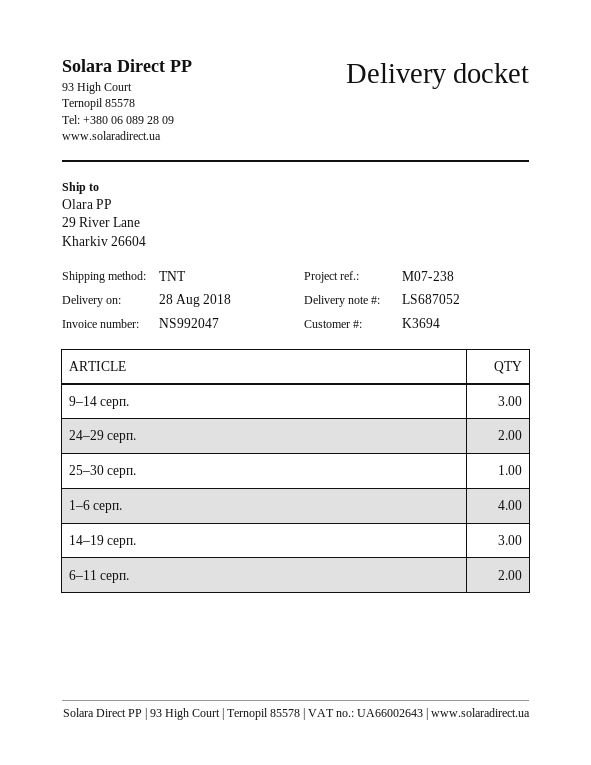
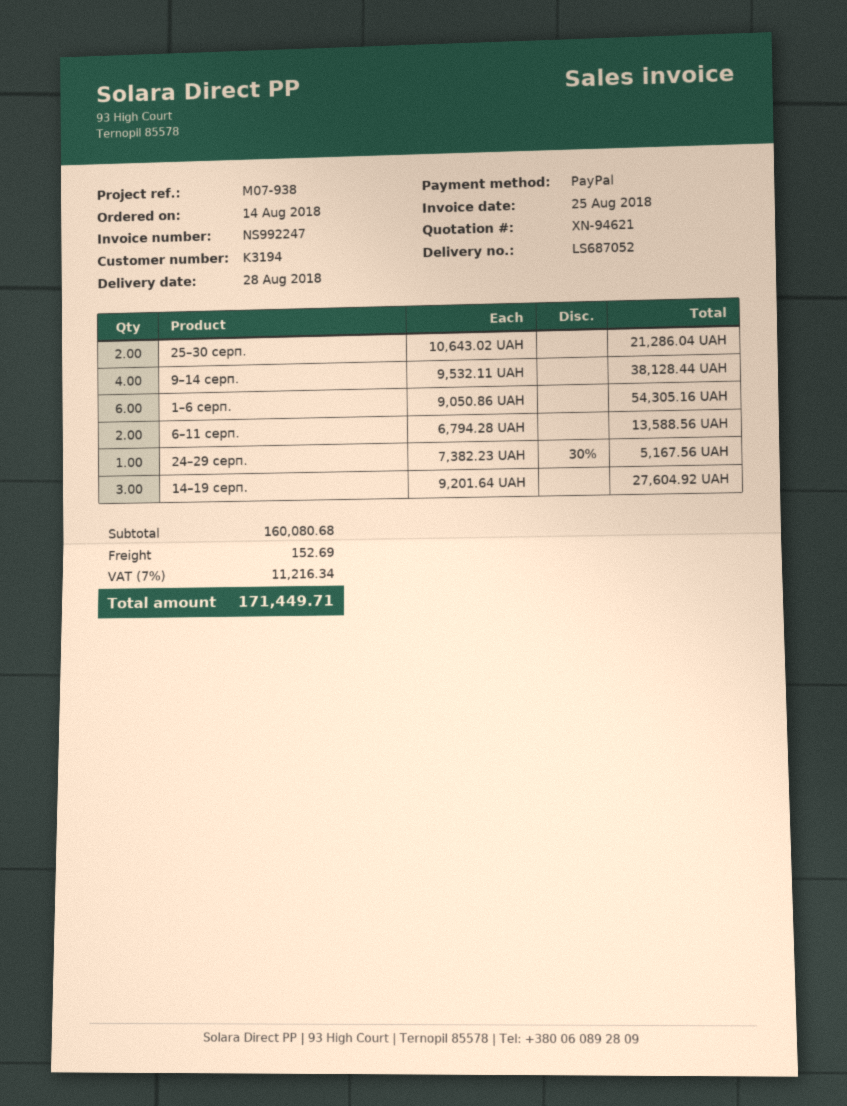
invoice number: NS992047 -> NS992247
customer number: K3694 -> K3194
reference: M07-238 -> M07-938
9–14 серп.: 3 -> 4
24–29 серп.: 2 -> 1
25–30 серп.: 1 -> 2
1–6 серп.: 4 -> 6

